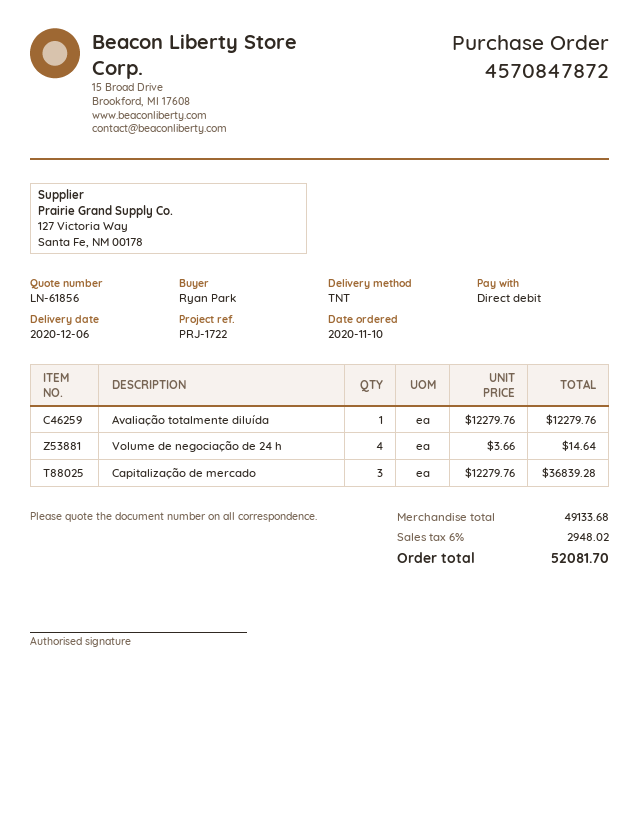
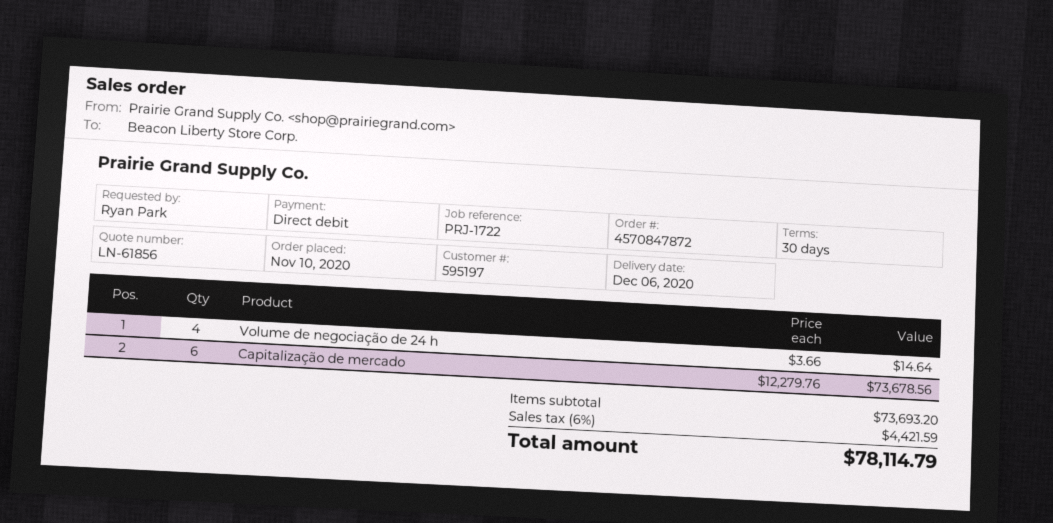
Avaliação totalmente diluída: 1 x 12279.76 = 12279.76 -> none
Capitalização de mercado: 3 x 12279.76 = 36839.28 -> 6 x 12279.76 = 73678.56
subtotal: 49133.68 -> 73693.20
tax: 6% = 2948.02 -> 6% = 4421.59
total: 52081.70 -> 78114.79

